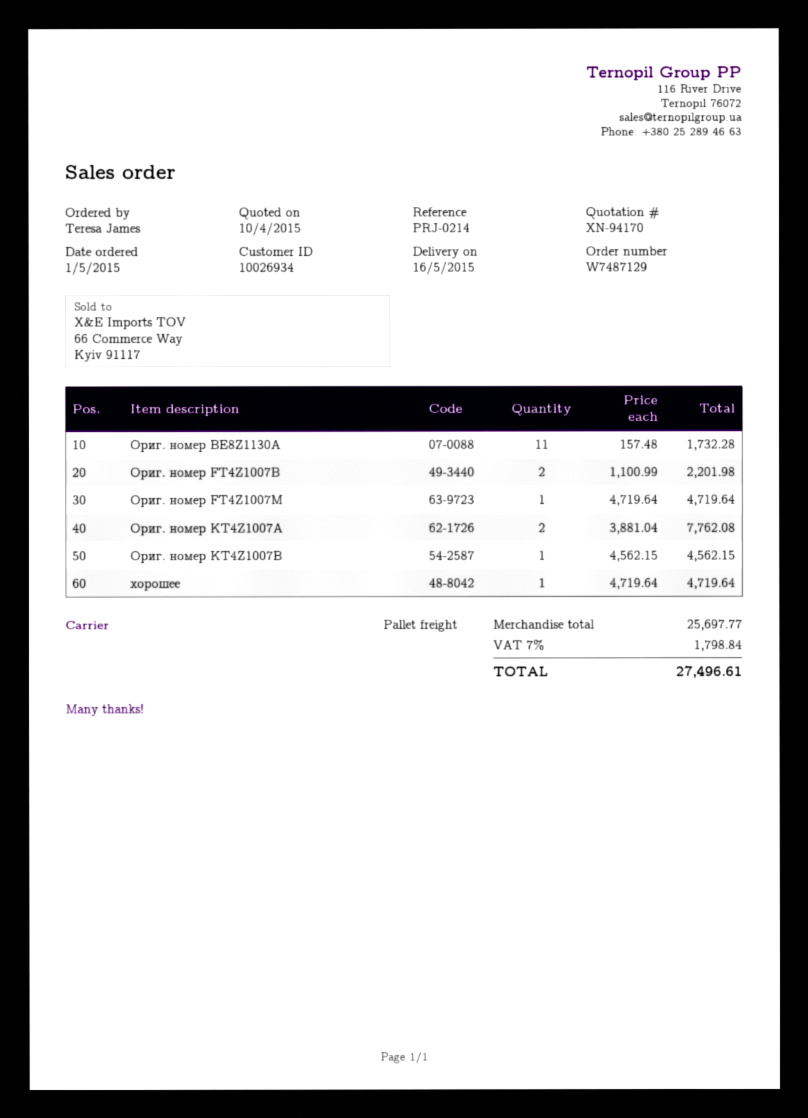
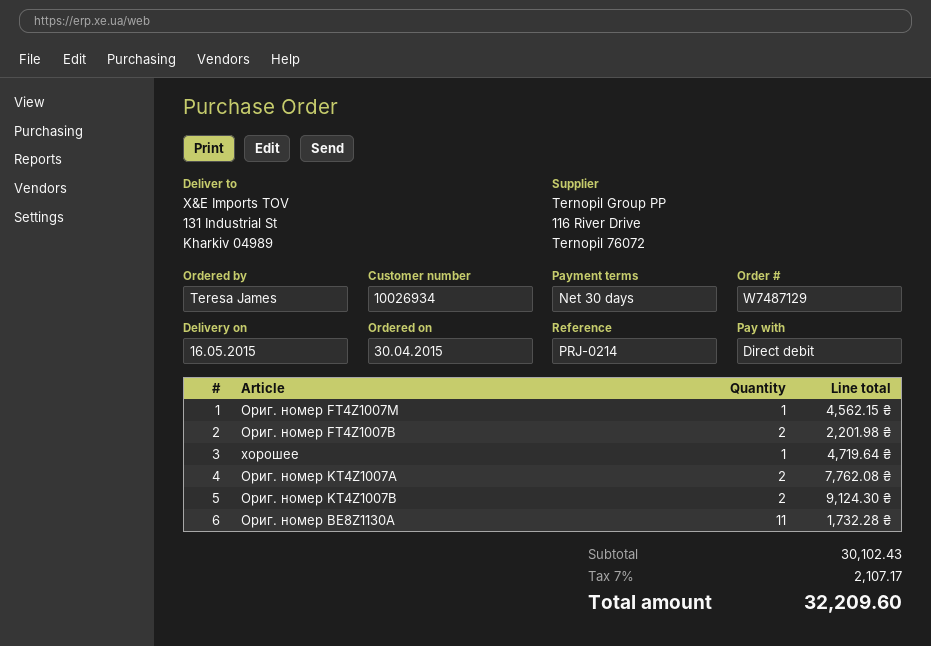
order date: 2015-05-01 -> 2015-04-30
Ориг. номер FT4Z1007M: 1 for 4719.64 -> 1 for 4562.15
Ориг. номер KT4Z1007B: 1 for 4562.15 -> 2 for 9124.30
subtotal: 25697.77 -> 30102.43
tax: 7% = 1798.84 -> 7% = 2107.17
total: 27496.61 -> 32209.60

